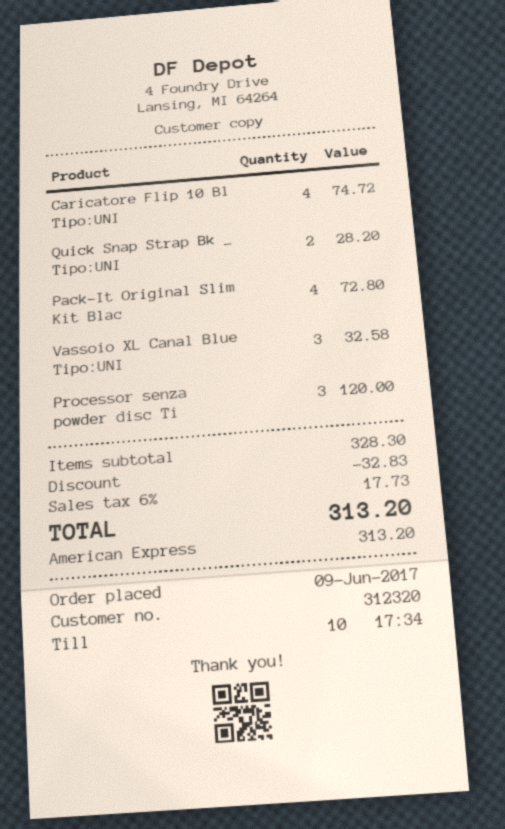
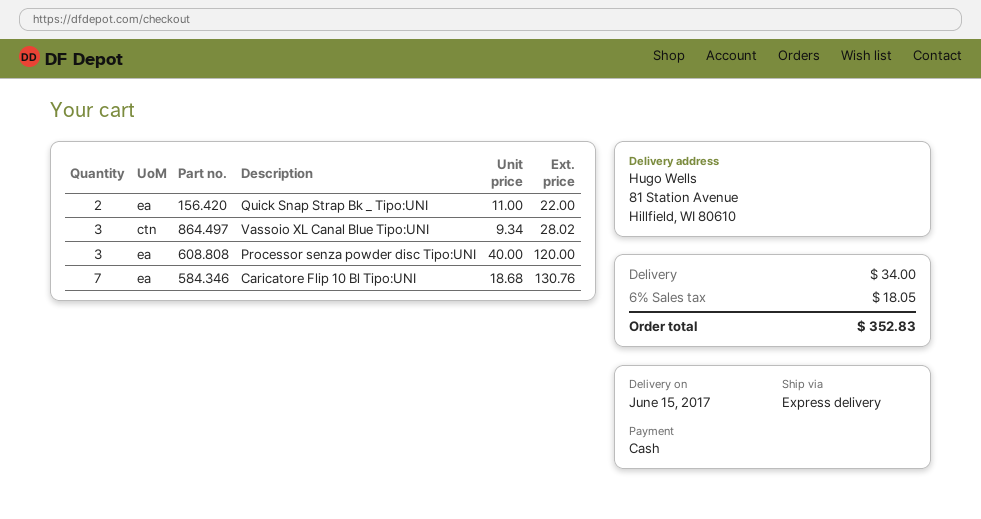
payment method: American Express -> cash
Caricatore Flip 10 Bl Tipo:UNI: 4 for 74.72 -> 7 for 130.76
Quick Snap Strap Bk _ Tipo:UNI: 2 for 28.20 -> 2 for 22.00
Pack-It Original Slim Kit Blac: 4 for 72.80 -> none
Vassoio XL Canal Blue Tipo:UNI: 3 for 32.58 -> 3 for 28.02
discount: 32.83 -> none
shipping: none -> 34.00
tax: 6% = 17.73 -> 6% = 18.05
total: 313.20 -> 352.83

